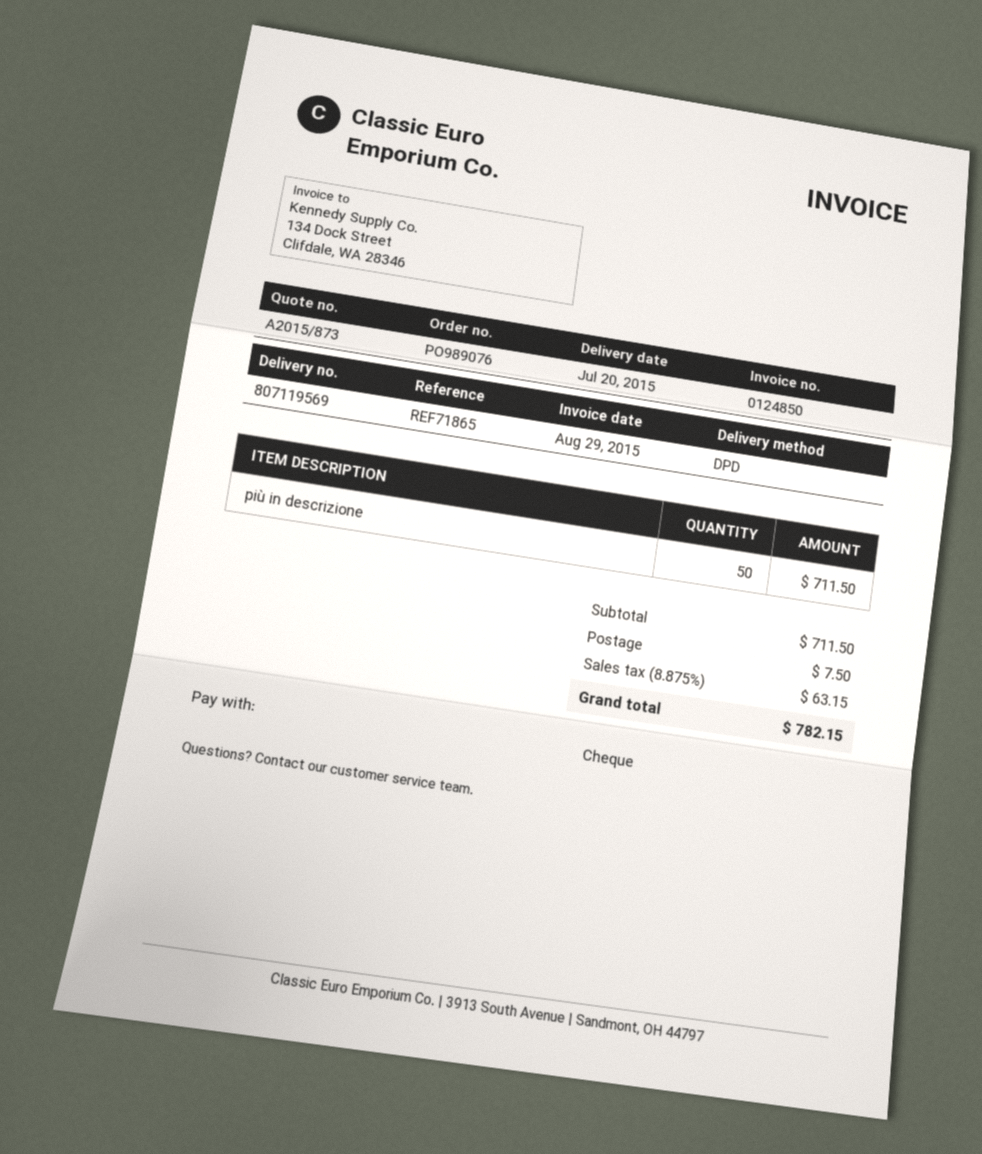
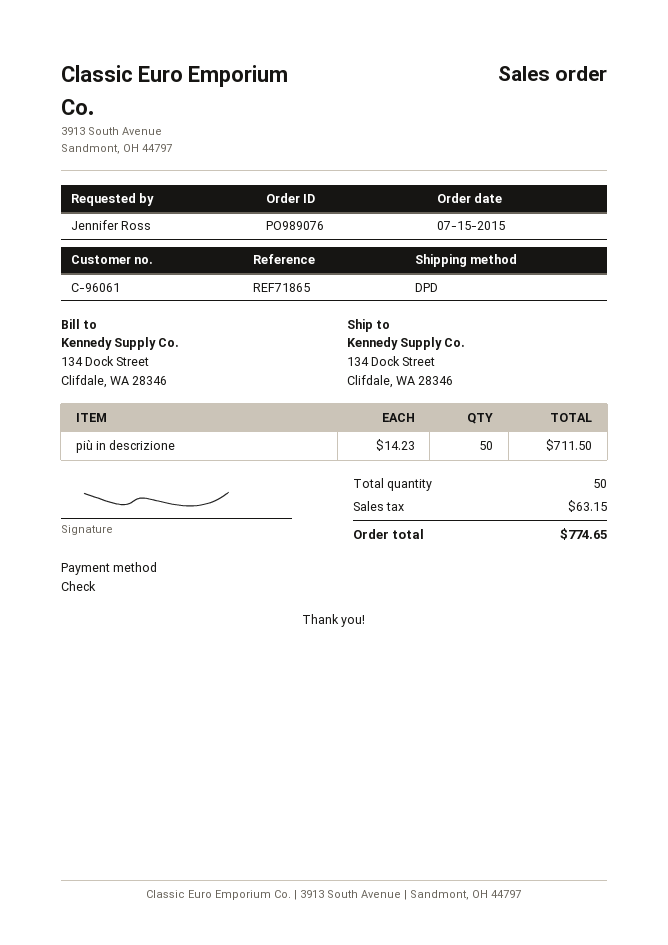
shipping: 7.50 -> none
total: 782.15 -> 774.65

